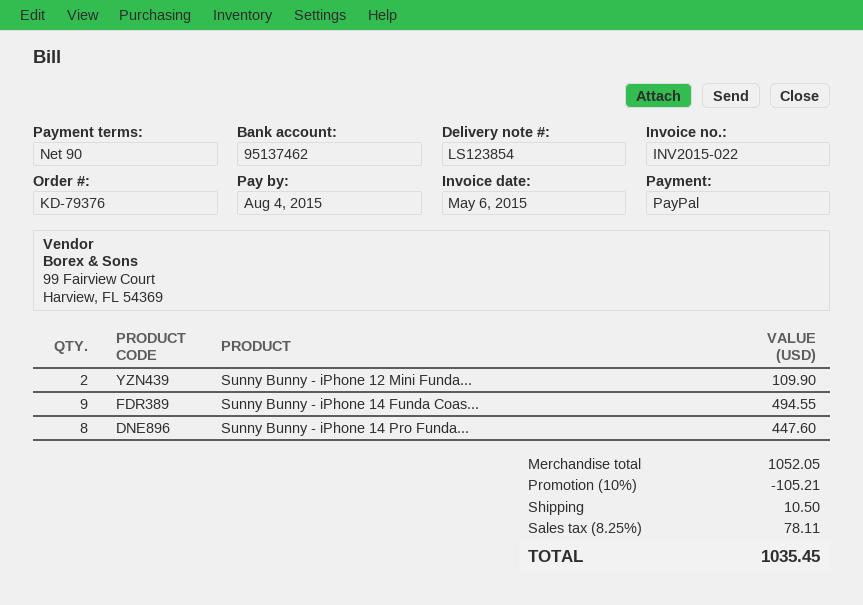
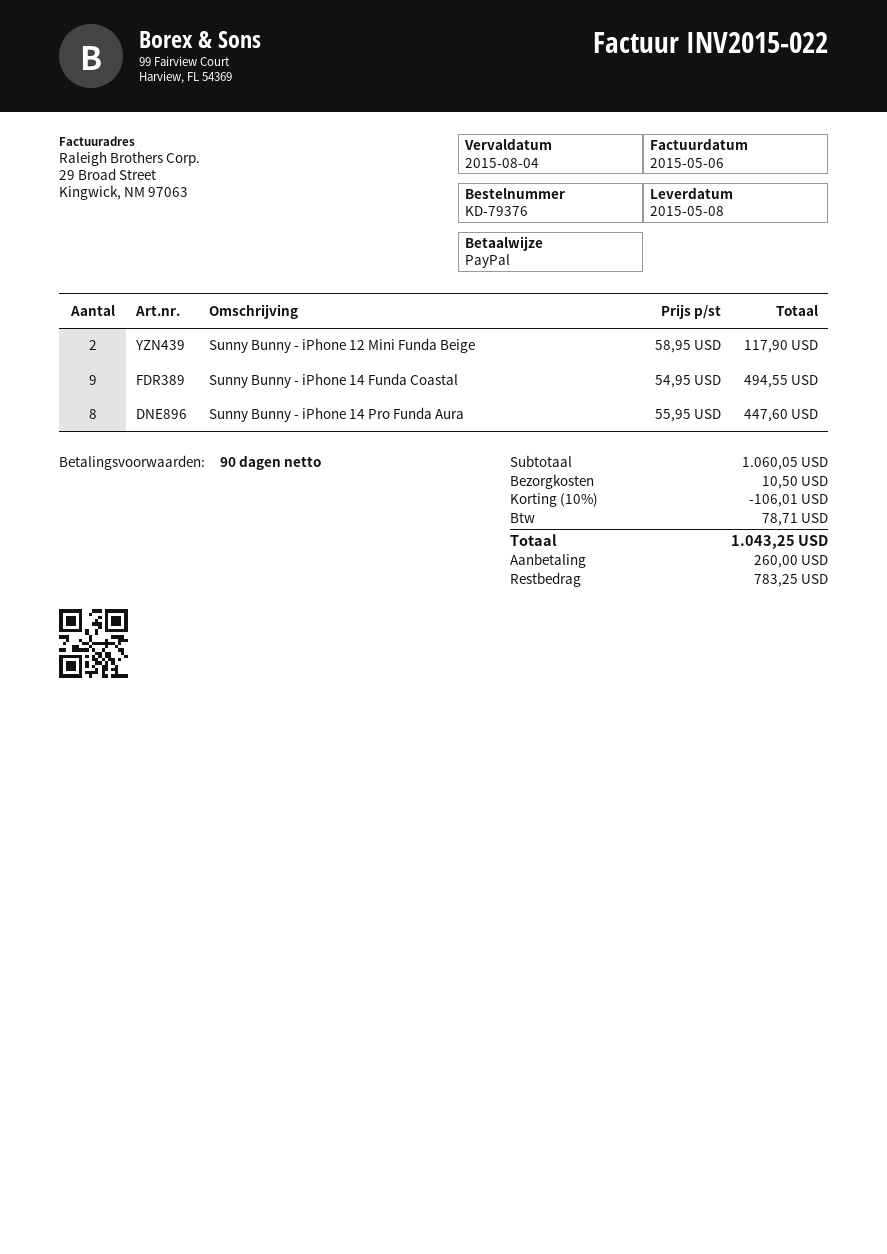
Sunny Bunny - iPhone 12 Mini Funda...: 2 for 109.90 -> 2 for 117.90
subtotal: 1052.05 -> 1060.05
discount: 10% = 105.21 -> 10% = 106.01
tax: 78.11 -> 78.71
total: 1035.45 -> 1043.25

